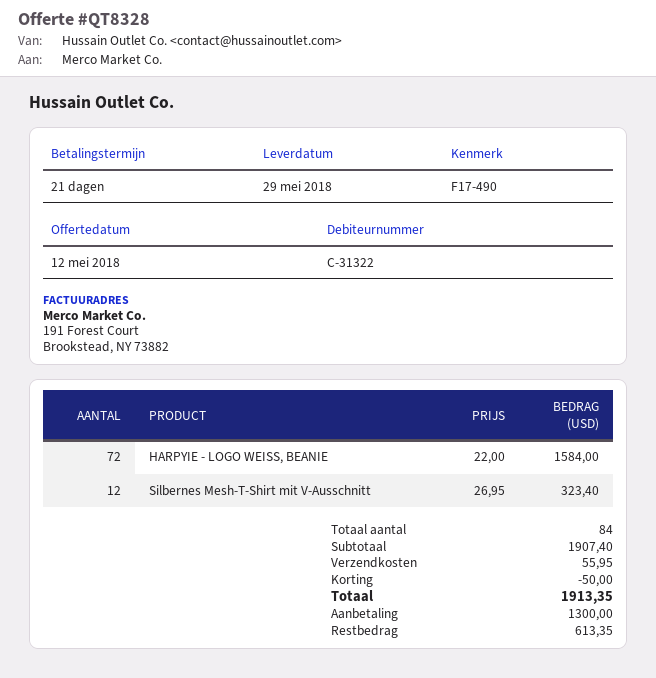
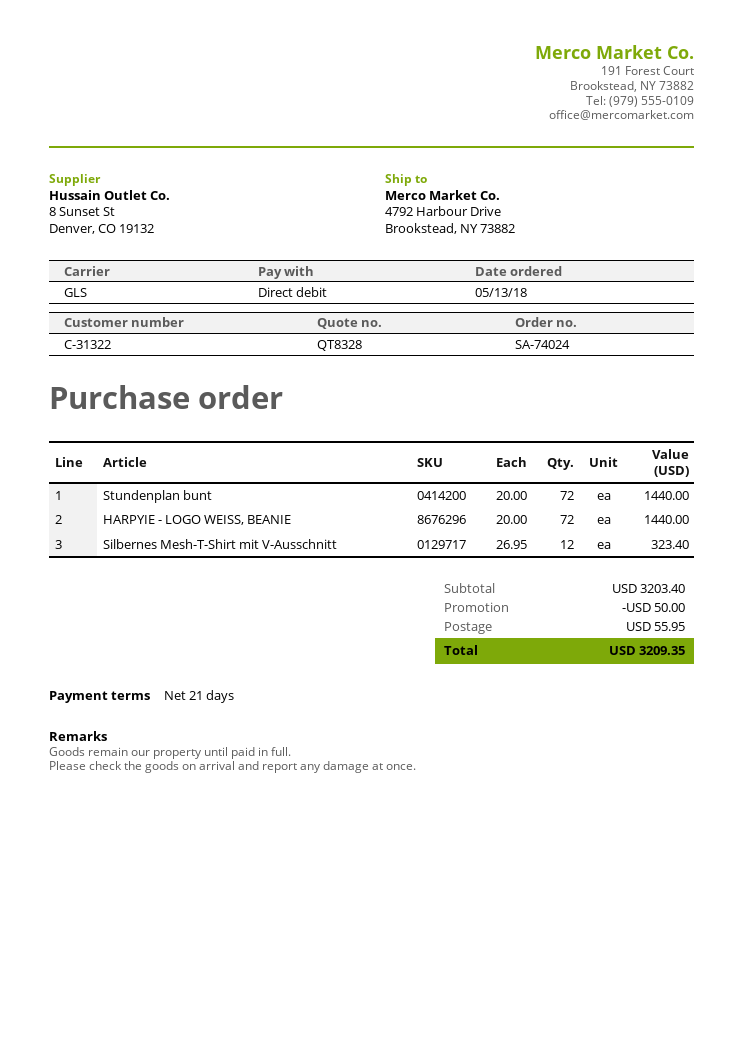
HARPYIE - LOGO WEISS, BEANIE: 72 x 22.00 = 1584.00 -> 72 x 20.00 = 1440.00
Stundenplan bunt: none -> 72 x 20.00 = 1440.00
subtotal: 1907.40 -> 3203.40
total: 1913.35 -> 3209.35

